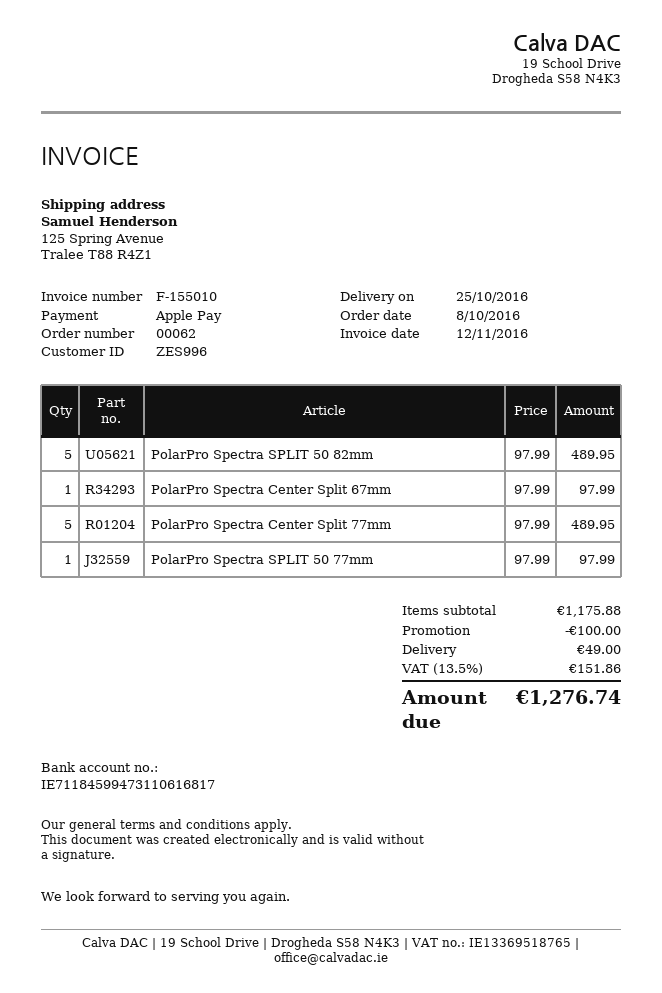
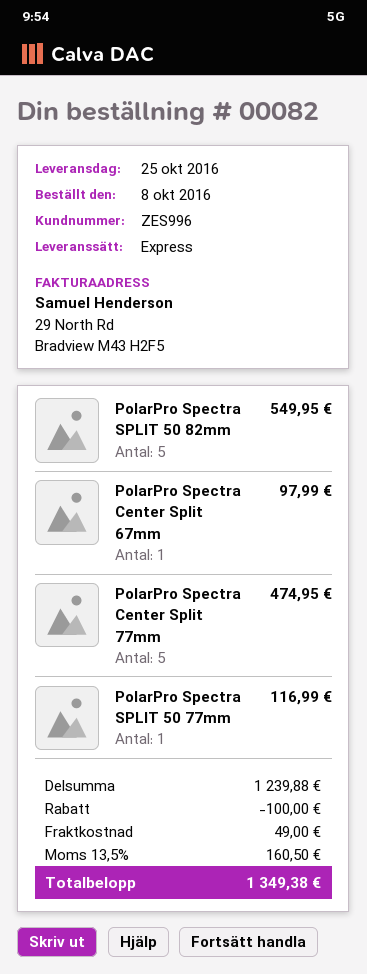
order number: 00062 -> 00082
PolarPro Spectra SPLIT 50 82mm: 5 for 489.95 -> 5 for 549.95
PolarPro Spectra Center Split 77mm: 5 for 489.95 -> 5 for 474.95
PolarPro Spectra SPLIT 50 77mm: 1 for 97.99 -> 1 for 116.99
subtotal: 1175.88 -> 1239.88
tax: 13.5% = 151.86 -> 13.5% = 160.50
total: 1276.74 -> 1349.38

